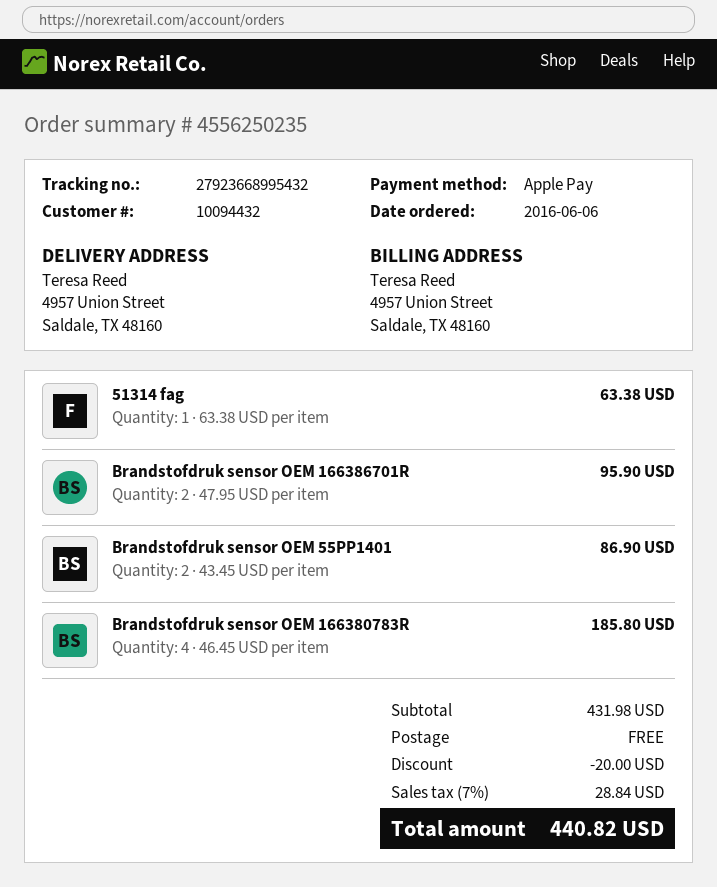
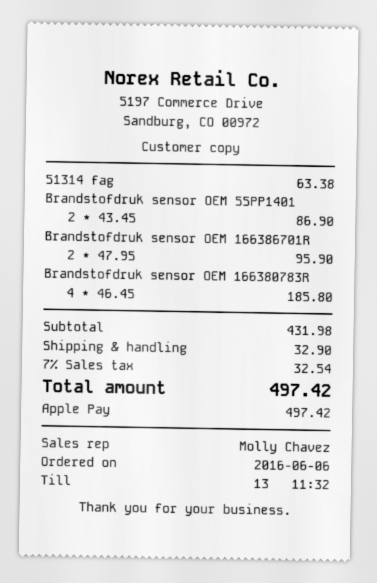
discount: 20.00 -> none
shipping: 0.00 -> 32.90
tax: 7% = 28.84 -> 7% = 32.54
total: 440.82 -> 497.42

